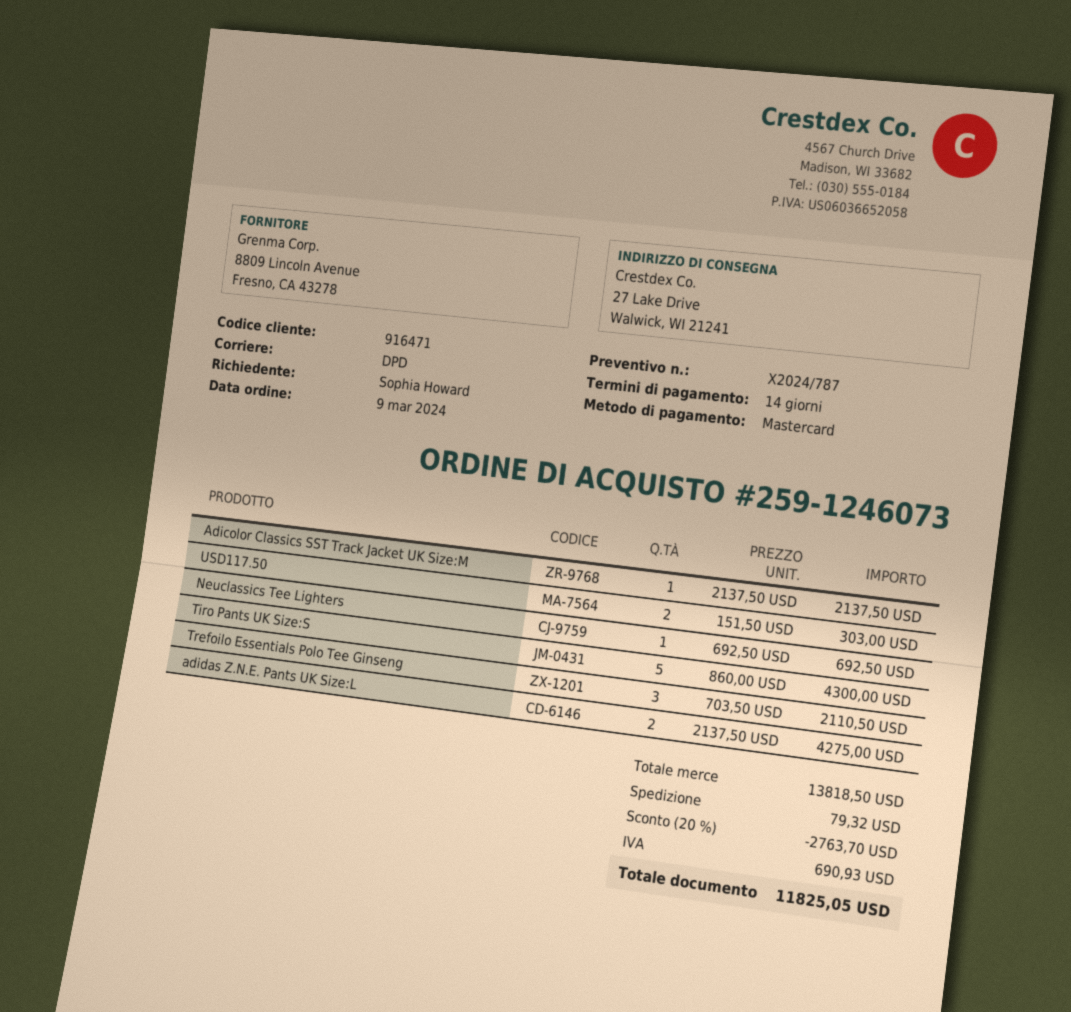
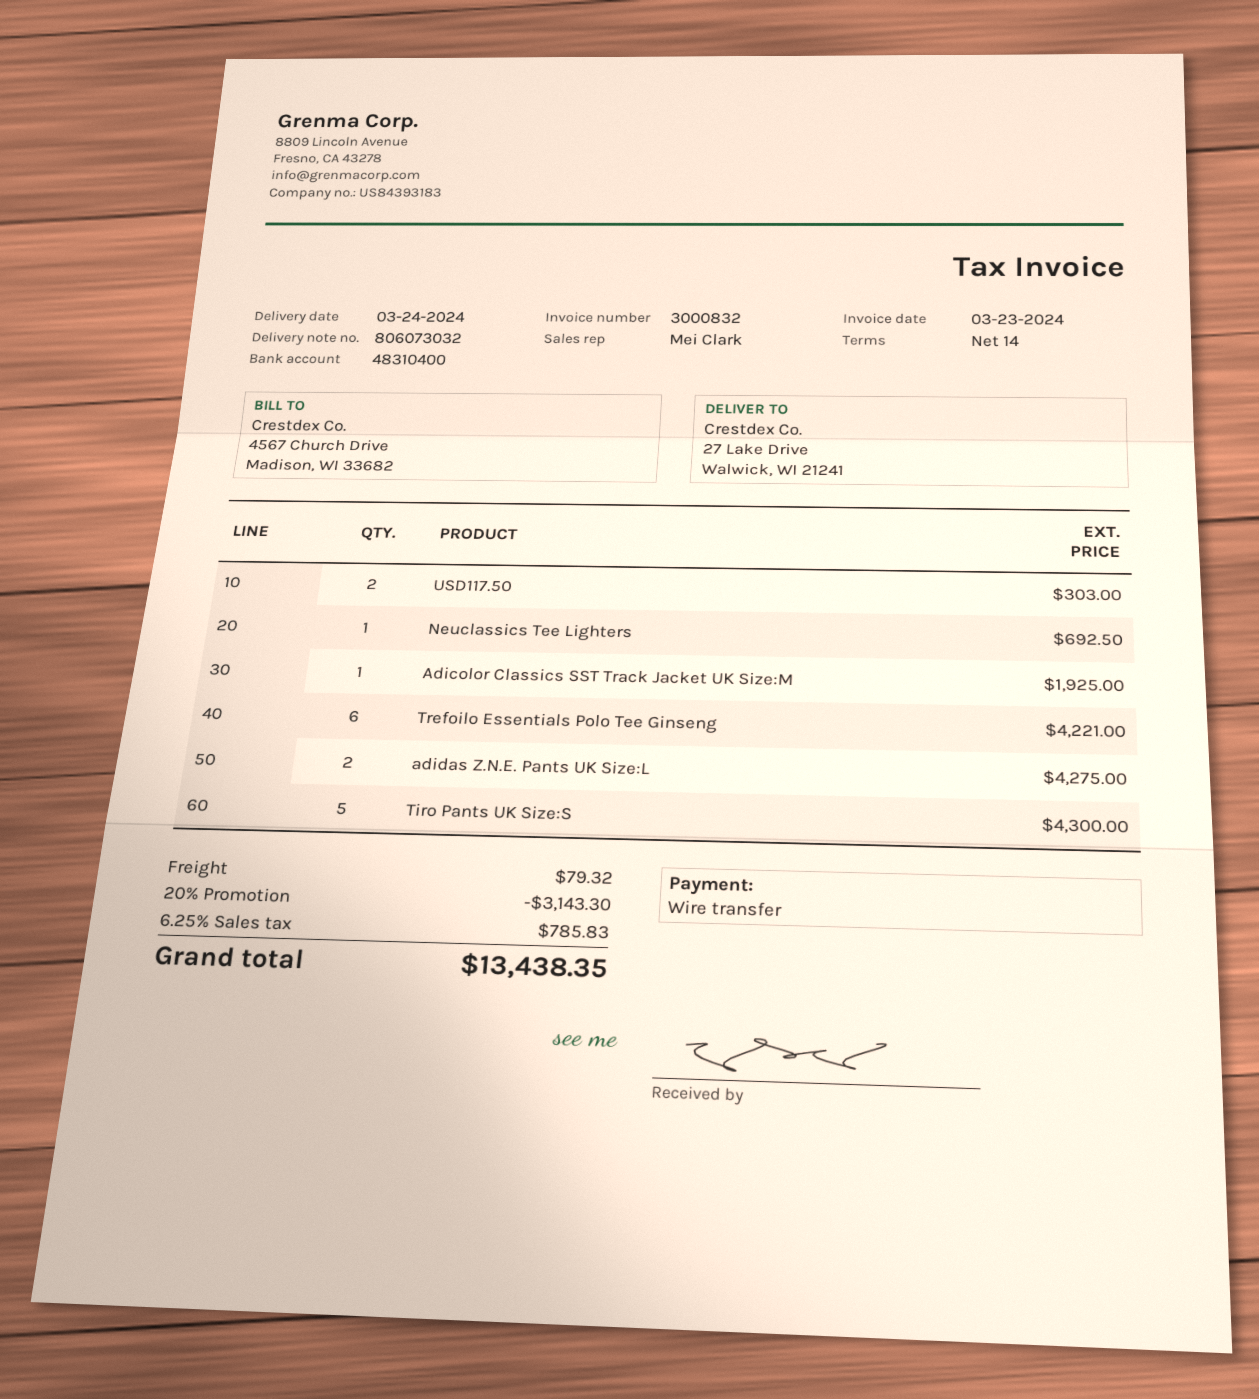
payment method: Mastercard -> bank transfer
Adicolor Classics SST Track Jacket UK Size:M: 1 for 2137.50 -> 1 for 1925.00
Trefoilo Essentials Polo Tee Ginseng: 3 for 2110.50 -> 6 for 4221.00
discount: 20% = 2763.70 -> 20% = 3143.30
tax: 690.93 -> 785.83
total: 11825.05 -> 13438.35

